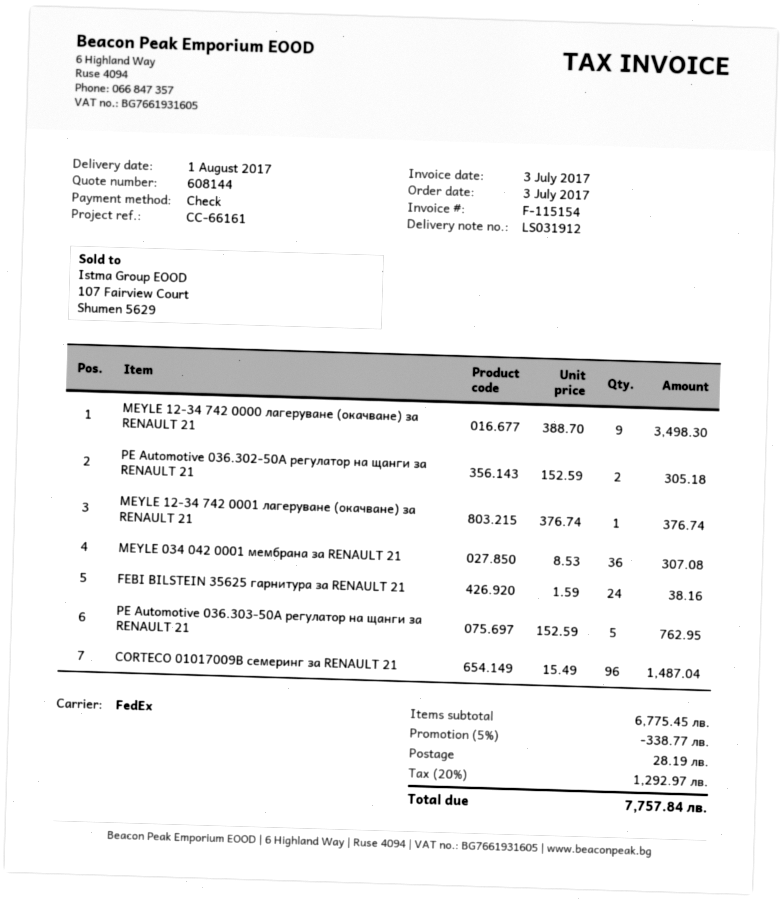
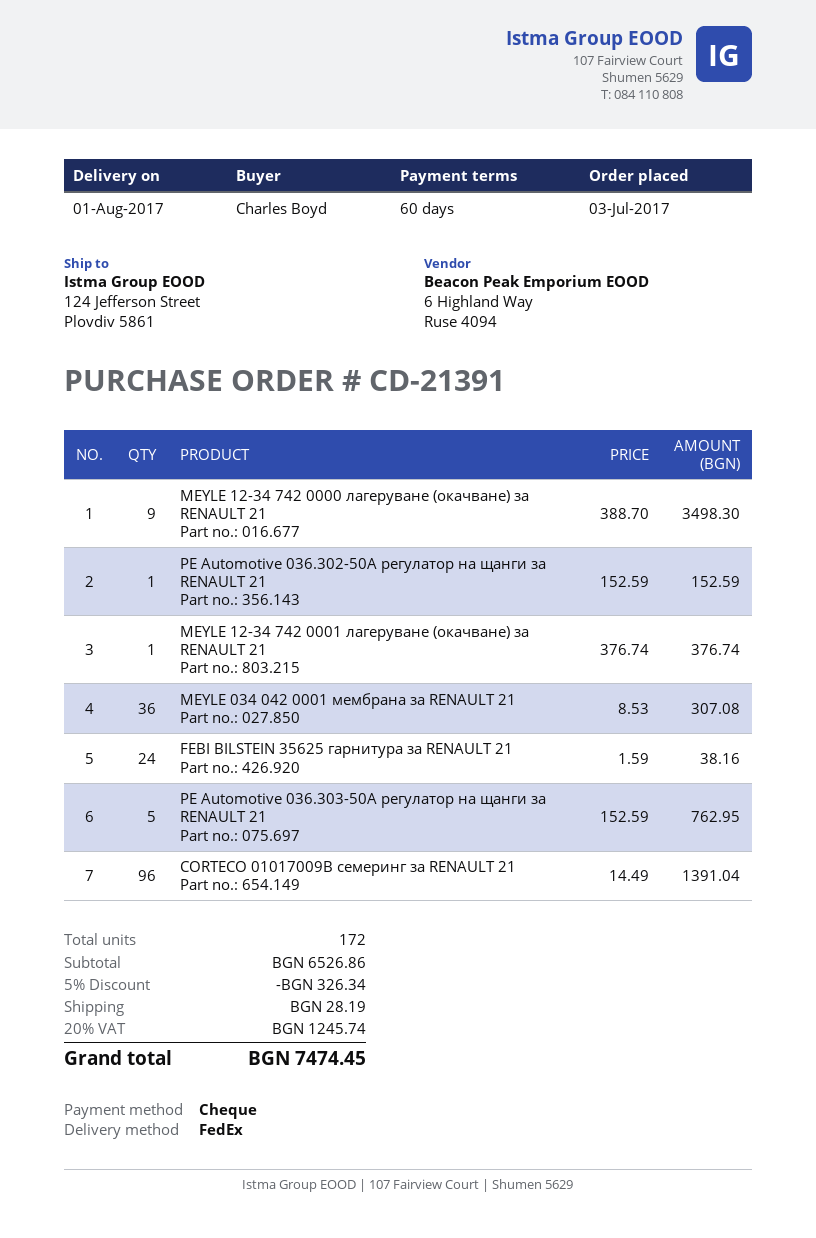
PE Automotive 036.302-50A регулатор на щанги за RENAULT 21: 2 x 152.59 = 305.18 -> 1 x 152.59 = 152.59
CORTECO 01017009B семеринг за RENAULT 21: 96 x 15.49 = 1487.04 -> 96 x 14.49 = 1391.04
subtotal: 6775.45 -> 6526.86
discount: 5% = 338.77 -> 5% = 326.34
tax: 20% = 1292.97 -> 20% = 1245.74
total: 7757.84 -> 7474.45

